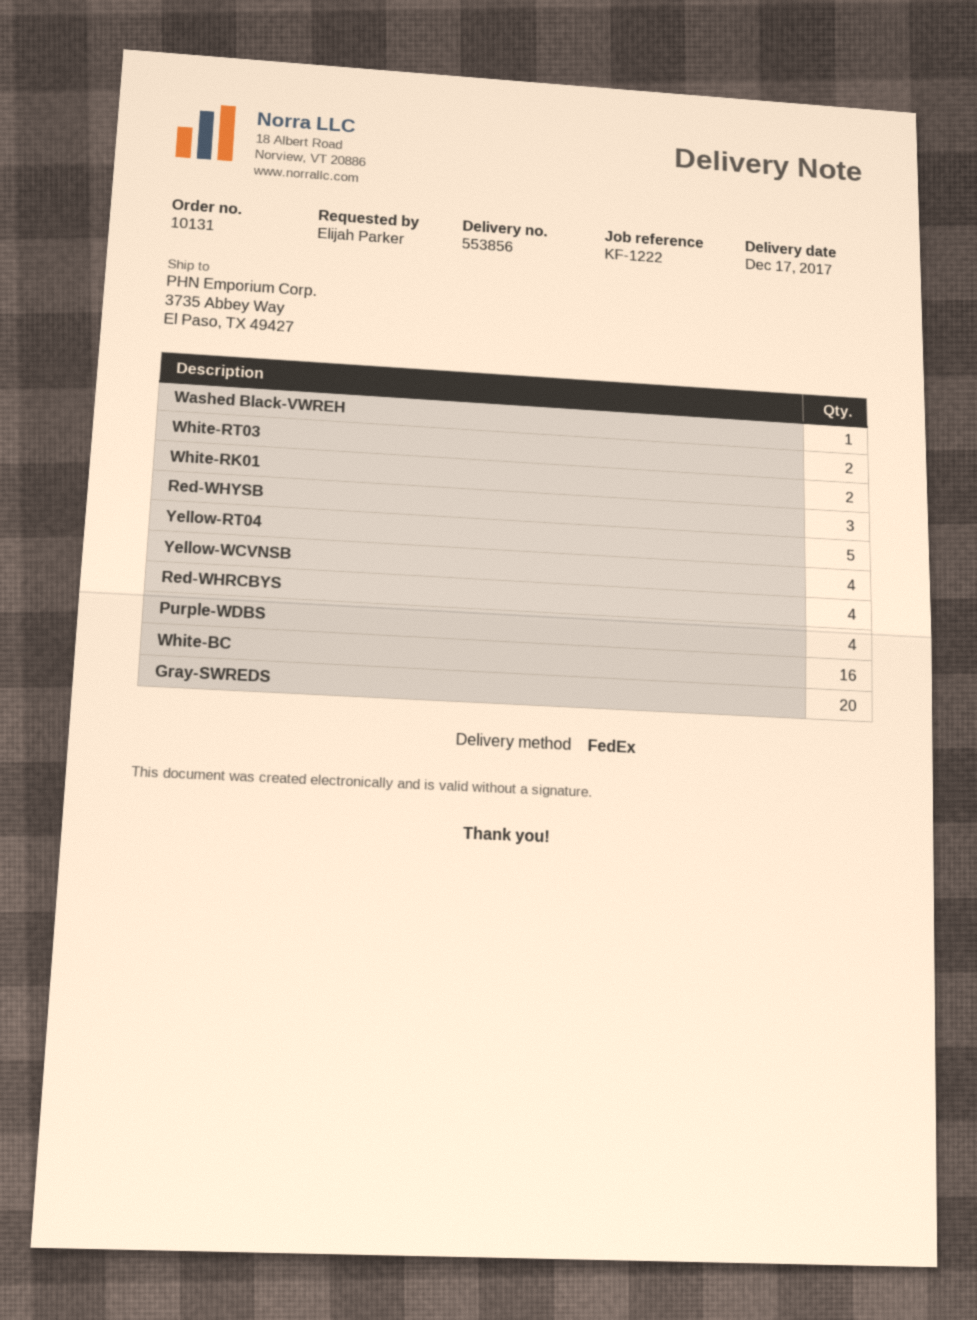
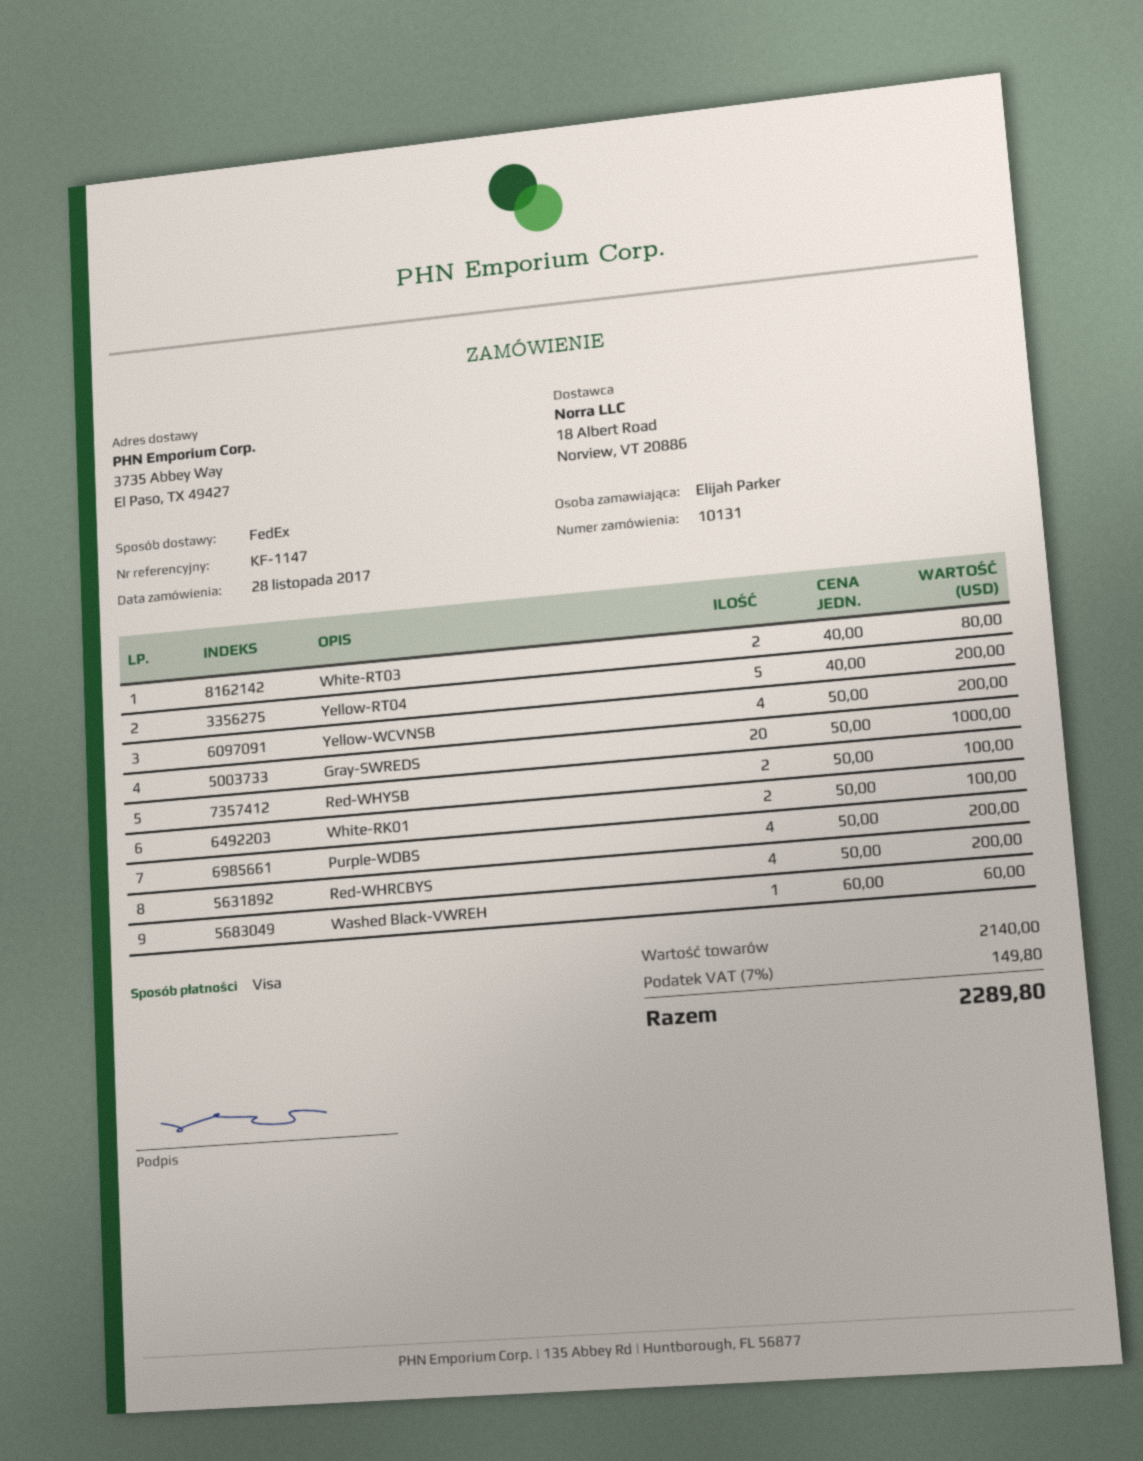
reference: KF-1222 -> KF-1147
Red-WHYSB: 3 -> 2
White-BC: 16 -> none

